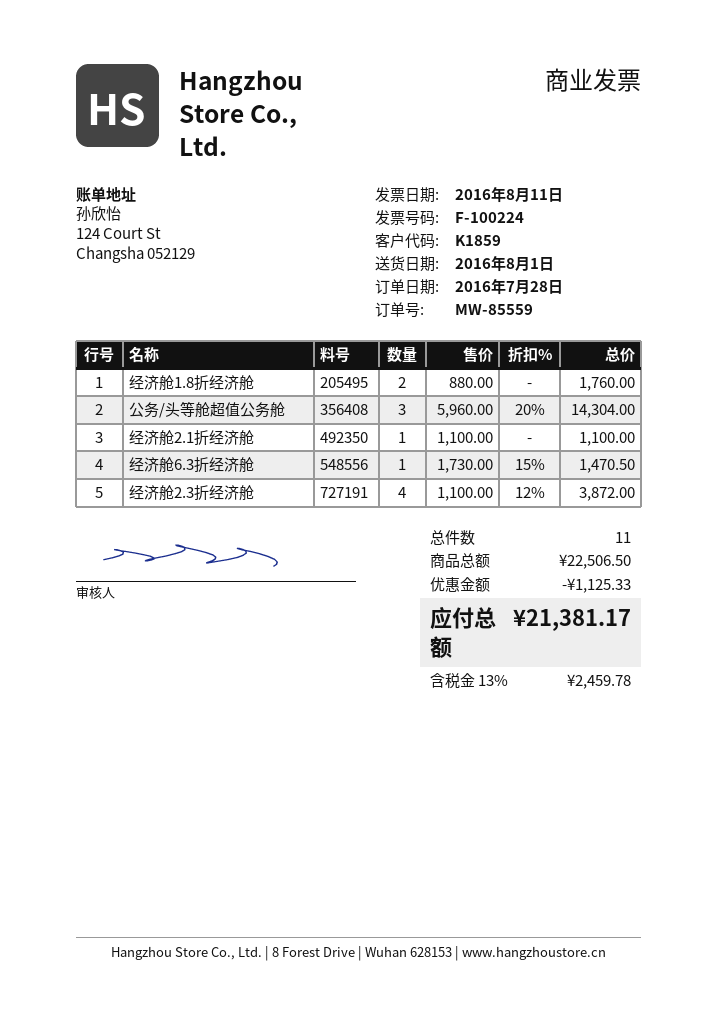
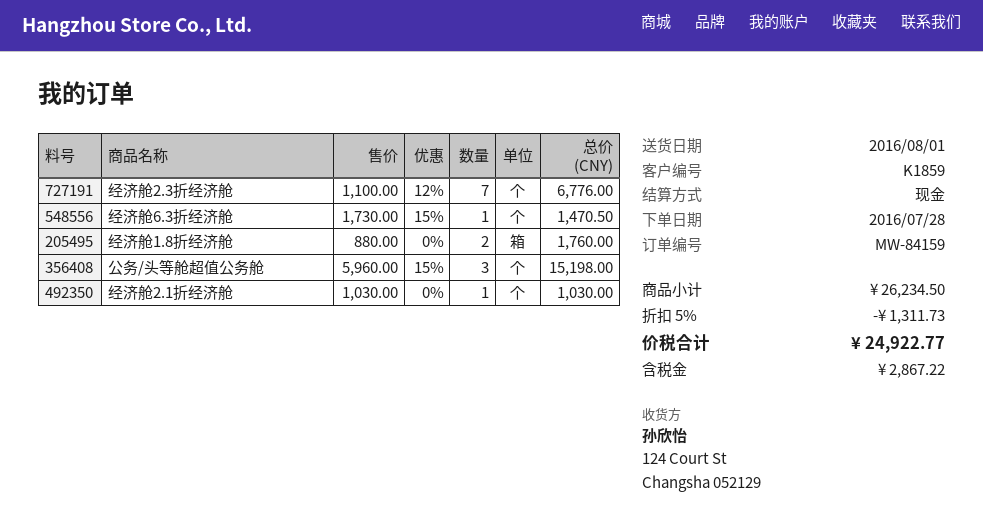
order number: MW-85559 -> MW-84159
公务/头等舱超值公务舱: 3 x 5960.00 - 20% = 14304.00 -> 3 x 5960.00 - 15% = 15198.00
经济舱2.1折经济舱: 1 x 1100.00 = 1100.00 -> 1 x 1030.00 = 1030.00
经济舱2.3折经济舱: 4 x 1100.00 - 12% = 3872.00 -> 7 x 1100.00 - 12% = 6776.00
subtotal: 22506.50 -> 26234.50
discount: 1125.33 -> 1311.73
tax: 2459.78 -> 2867.22
total: 21381.17 -> 24922.77

